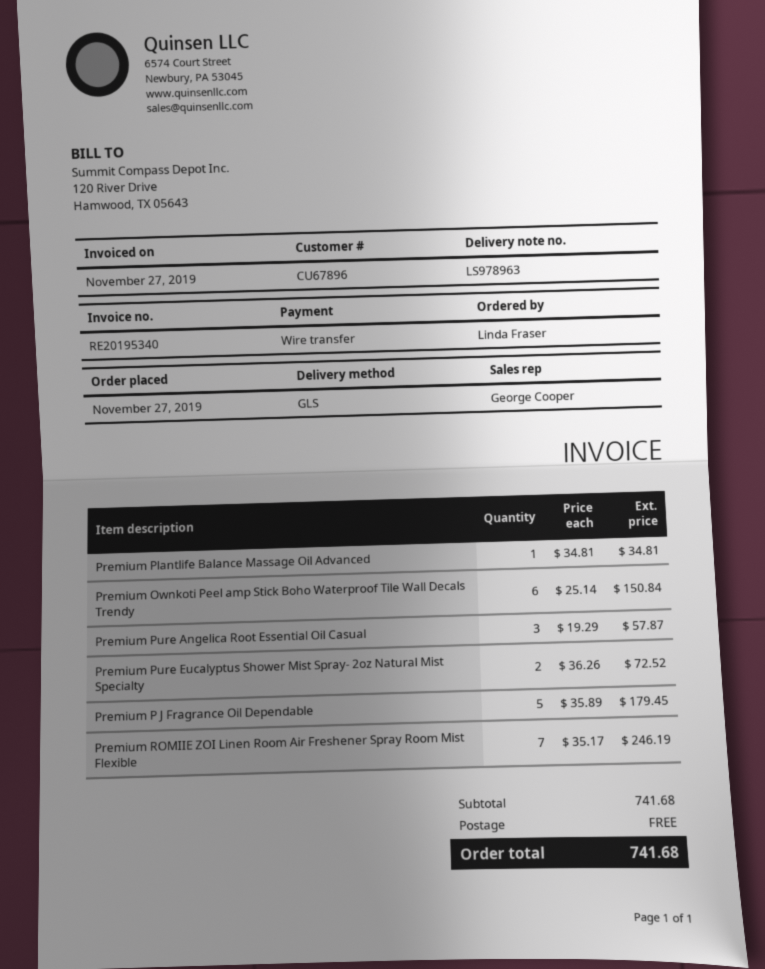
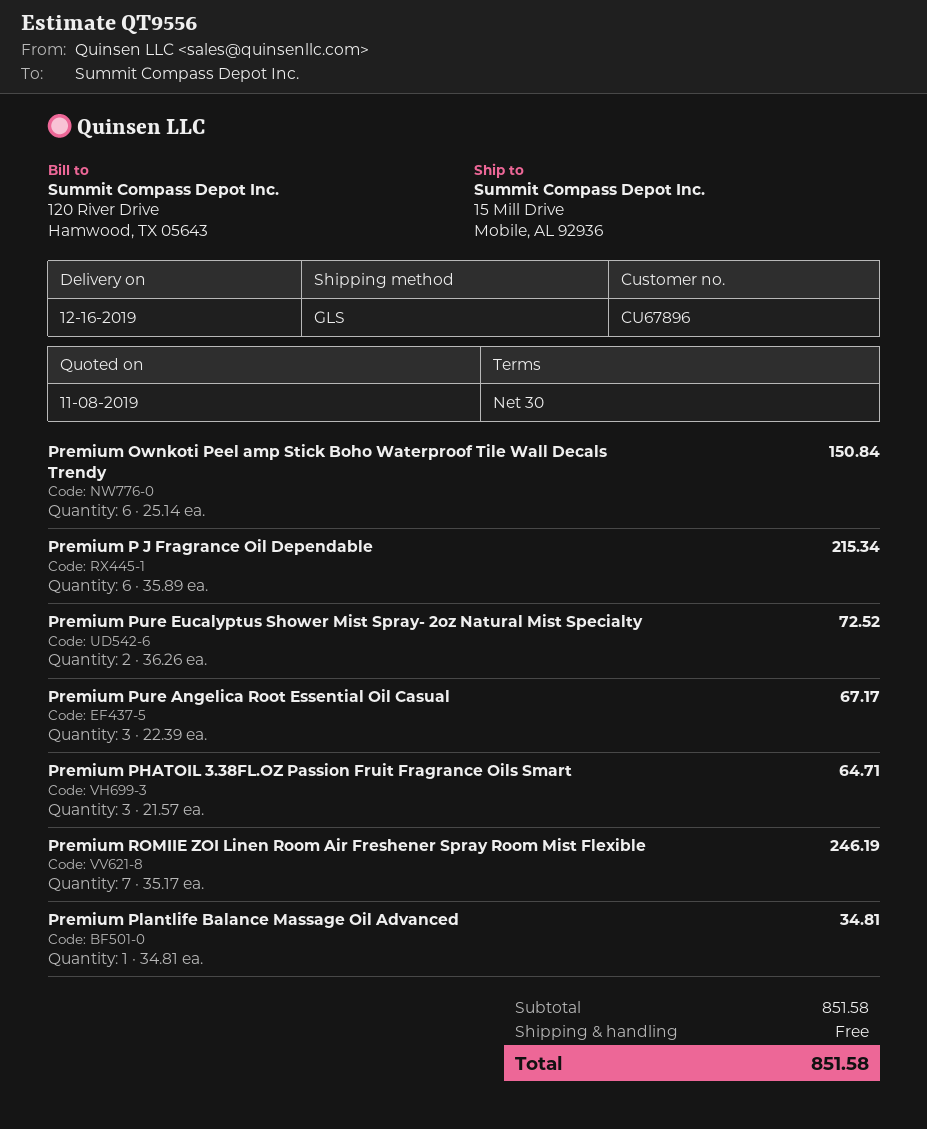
Premium Pure Angelica Root Essential Oil Casual: 3 x 19.29 = 57.87 -> 3 x 22.39 = 67.17
Premium P J Fragrance Oil Dependable: 5 x 35.89 = 179.45 -> 6 x 35.89 = 215.34
Premium PHATOIL 3.38FL.OZ Passion Fruit Fragrance Oils Smart: none -> 3 x 21.57 = 64.71
subtotal: 741.68 -> 851.58
total: 741.68 -> 851.58

